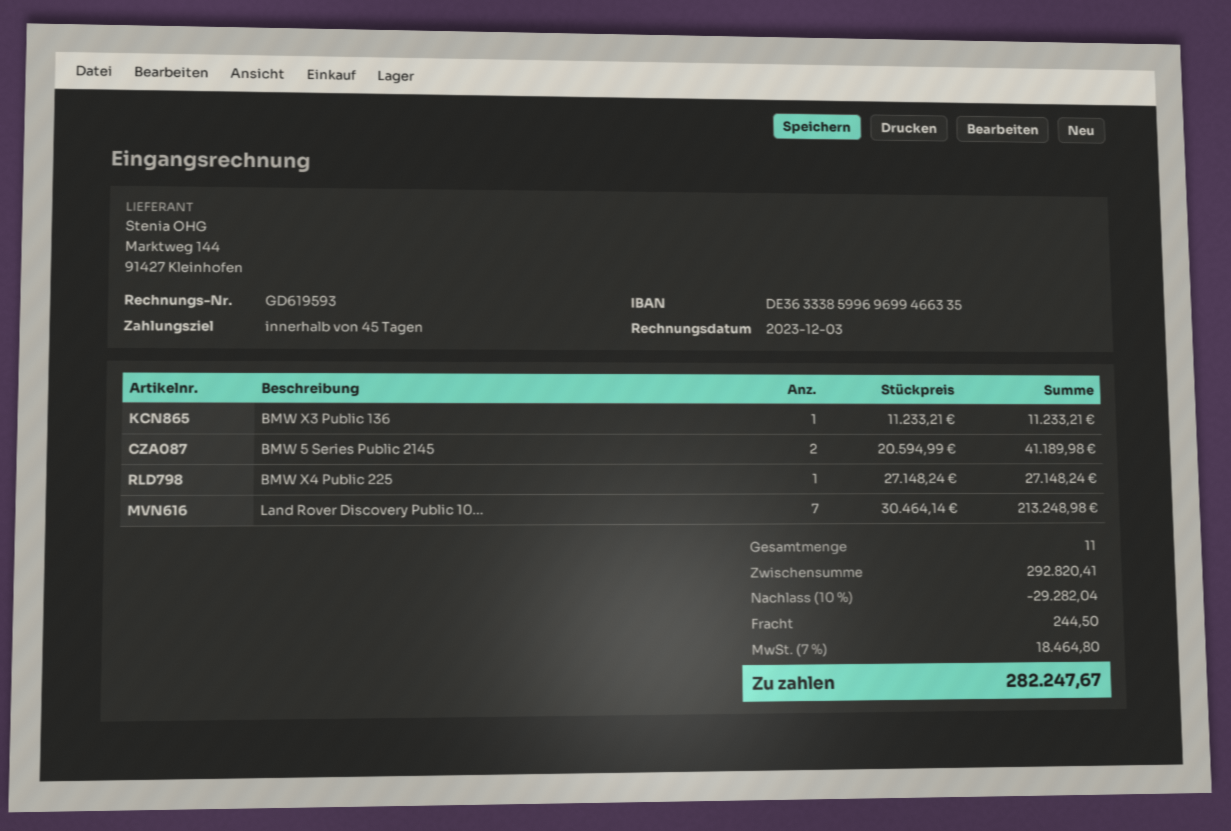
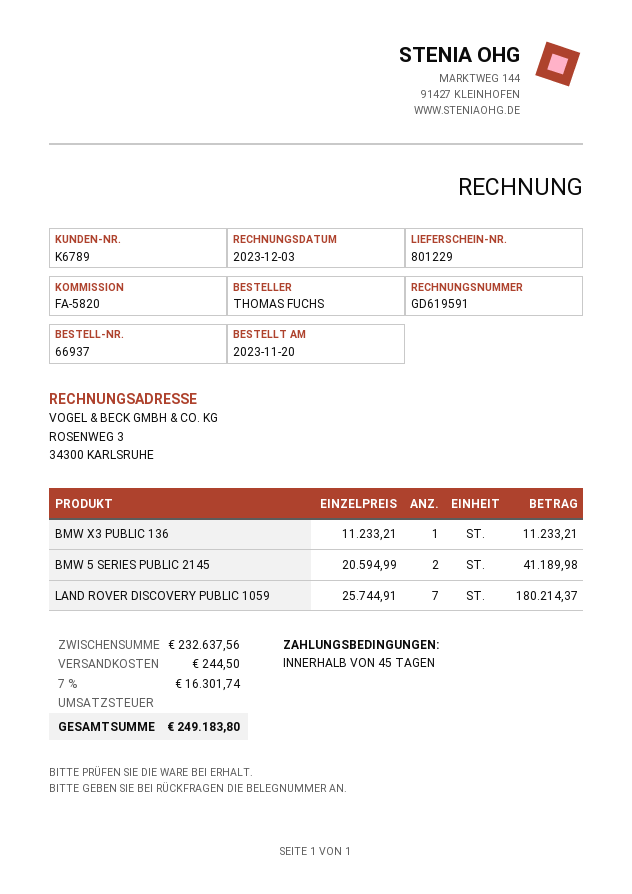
invoice number: GD619593 -> GD619591
BMW X4 Public 225: 1 x 27148.24 = 27148.24 -> none
Land Rover Discovery Public 10...: 7 x 30464.14 = 213248.98 -> 7 x 25744.91 = 180214.37
subtotal: 292820.41 -> 232637.56
discount: 10% = 29282.04 -> none
tax: 7% = 18464.80 -> 7% = 16301.74
total: 282247.67 -> 249183.80

